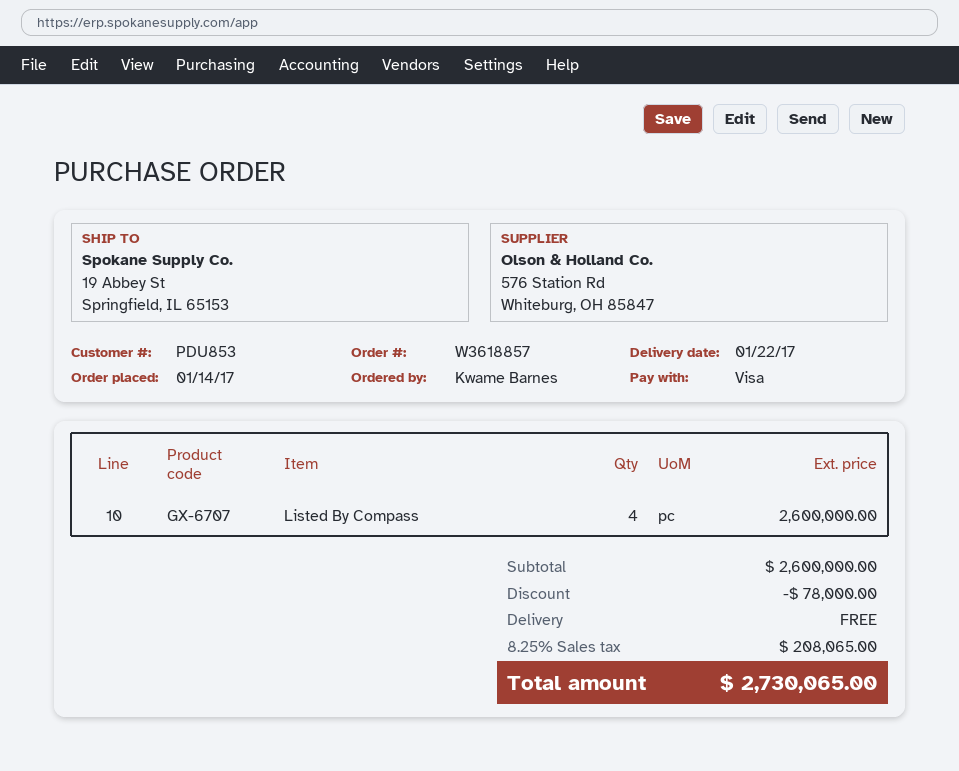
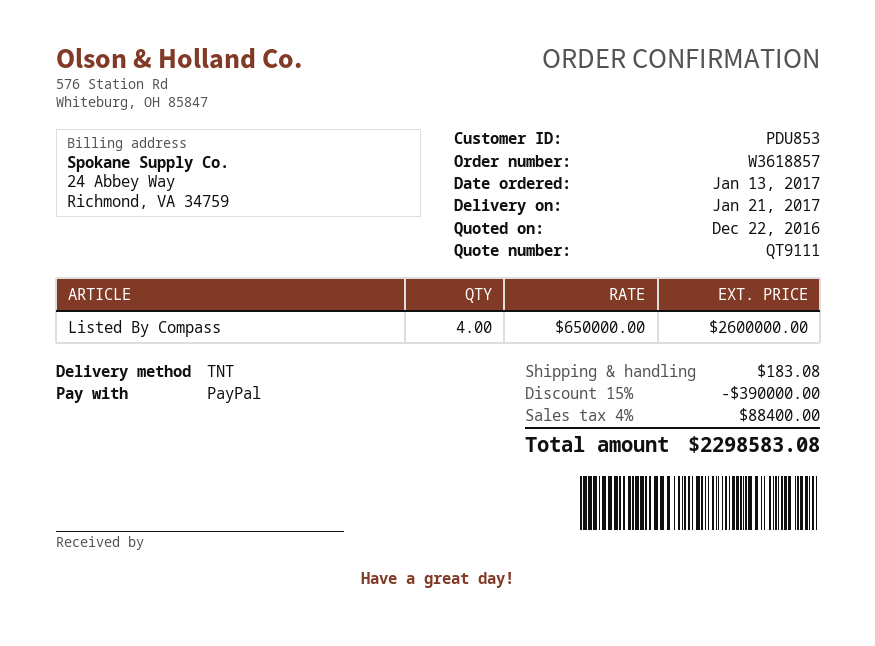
order date: 2017-01-14 -> 2017-01-13
delivery date: 2017-01-22 -> 2017-01-21
payment method: Visa -> PayPal
discount: 78000.00 -> 390000.00
shipping: 0.00 -> 183.08
tax: 8.25% = 208065.00 -> 4% = 88400.00
total: 2730065.00 -> 2298583.08

